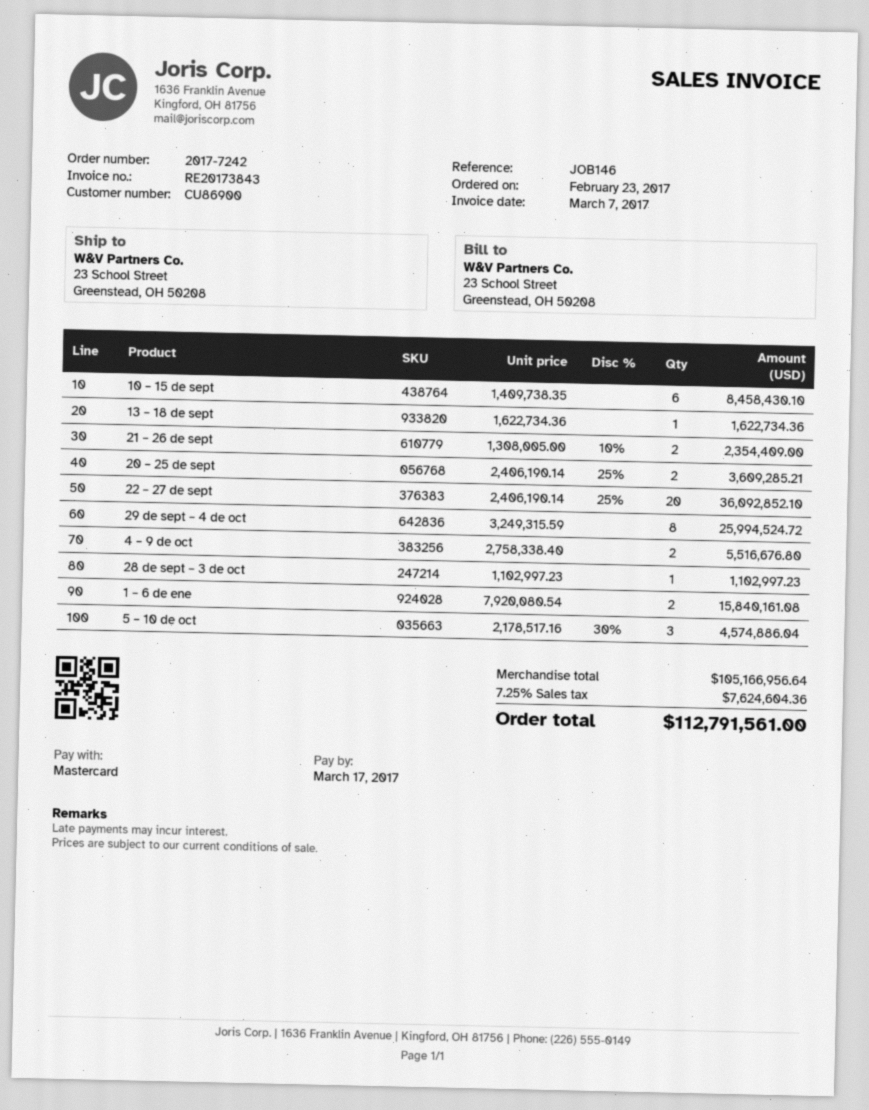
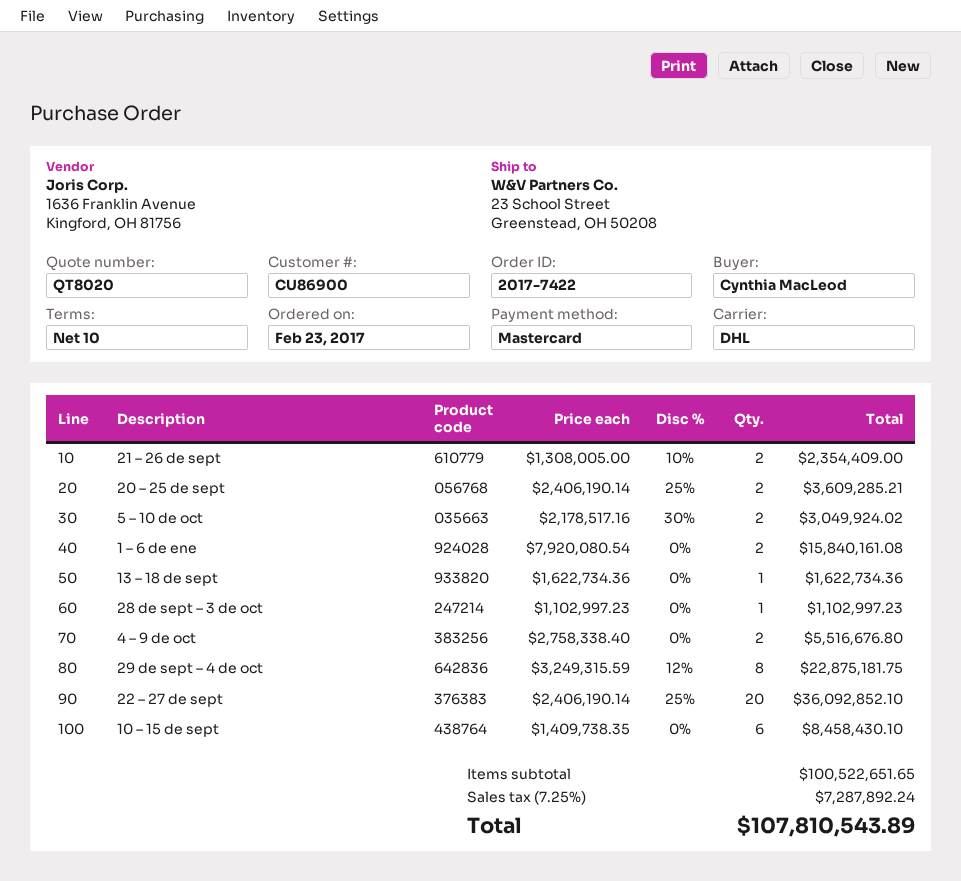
order number: 2017-7242 -> 2017-7422
29 de sept – 4 de oct: 8 x 3249315.59 = 25994524.72 -> 8 x 3249315.59 - 12% = 22875181.75
5 – 10 de oct: 3 x 2178517.16 - 30% = 4574886.04 -> 2 x 2178517.16 - 30% = 3049924.02
subtotal: 105166956.64 -> 100522651.65
tax: 7.25% = 7624604.36 -> 7.25% = 7287892.24
total: 112791561.00 -> 107810543.89

